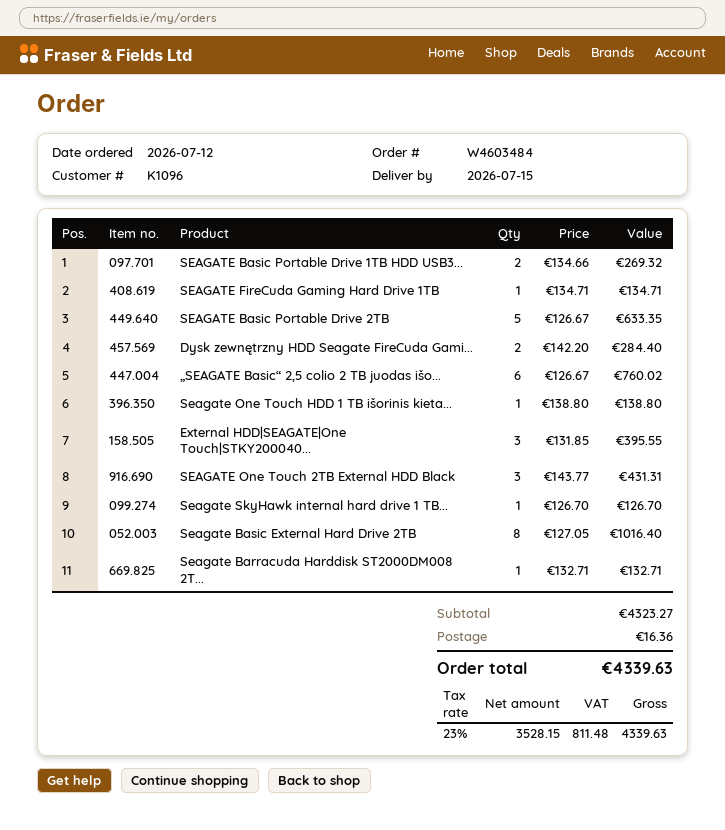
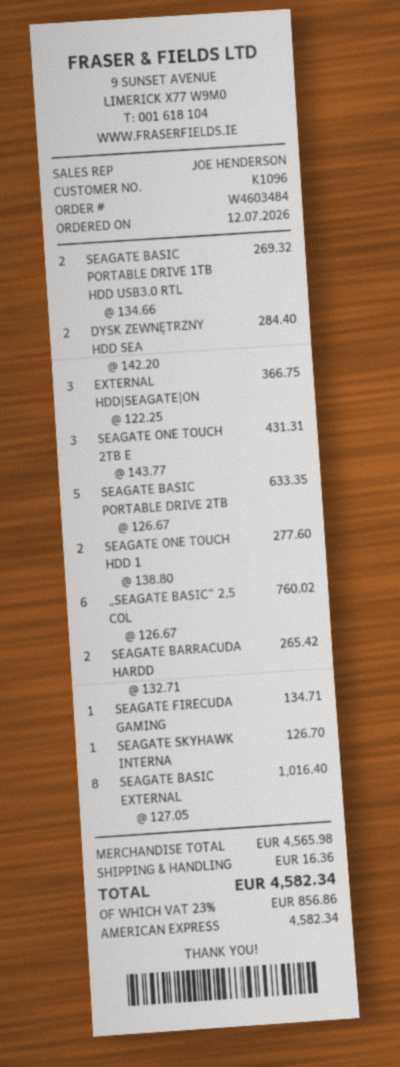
Seagate One Touch HDD 1 TB išorinis kieta...: 1 x 138.80 = 138.80 -> 2 x 138.80 = 277.60
External HDD|SEAGATE|One Touch|STKY200040...: 3 x 131.85 = 395.55 -> 3 x 122.25 = 366.75
Seagate Barracuda Harddisk ST2000DM008 2T...: 1 x 132.71 = 132.71 -> 2 x 132.71 = 265.42
subtotal: 4323.27 -> 4565.98
tax: 23% = 811.48 -> 23% = 856.86
total: 4339.63 -> 4582.34

